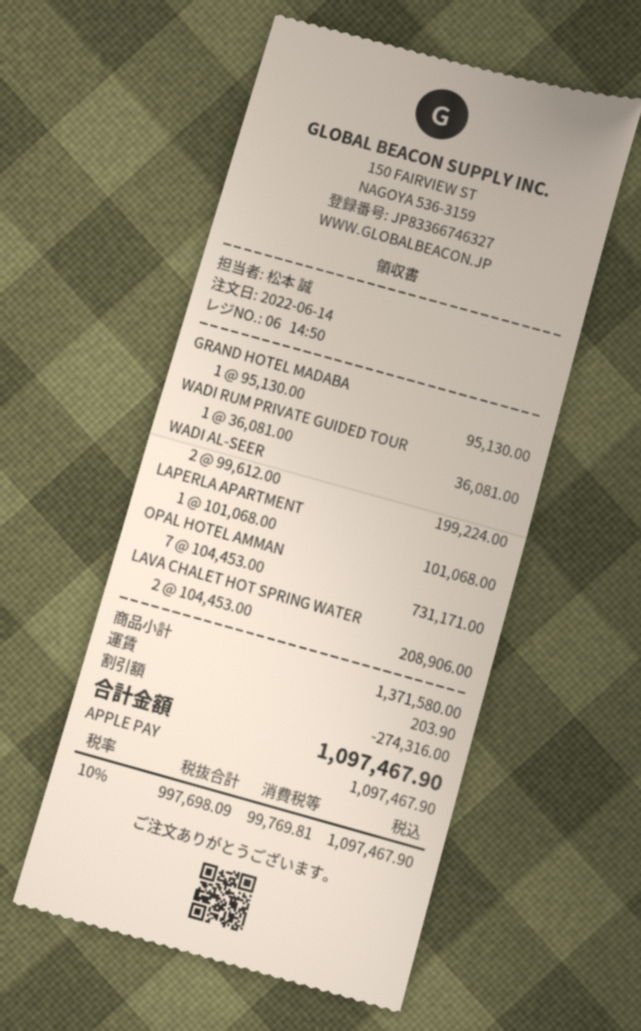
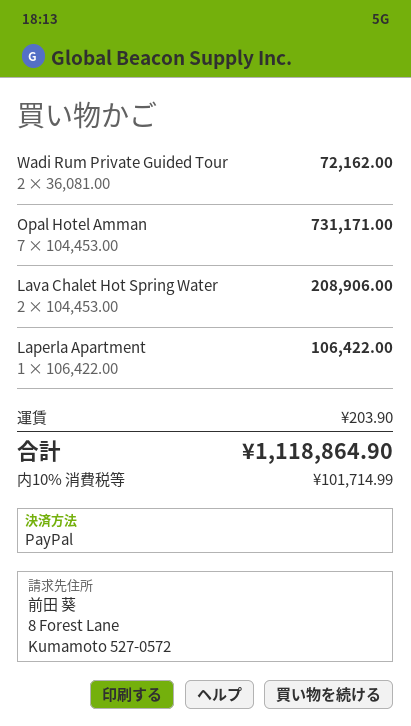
payment method: Apple Pay -> PayPal
GRAND HOTEL MADABA: 1 x 95130.00 = 95130.00 -> none
WADI RUM PRIVATE GUIDED TOUR: 1 x 36081.00 = 36081.00 -> 2 x 36081.00 = 72162.00
WADI AL-SEER: 2 x 99612.00 = 199224.00 -> none
LAPERLA APARTMENT: 1 x 101068.00 = 101068.00 -> 1 x 106422.00 = 106422.00
discount: 274316.00 -> none
tax: 10% = 99769.81 -> 10% = 101714.99
total: 1097467.90 -> 1118864.90

